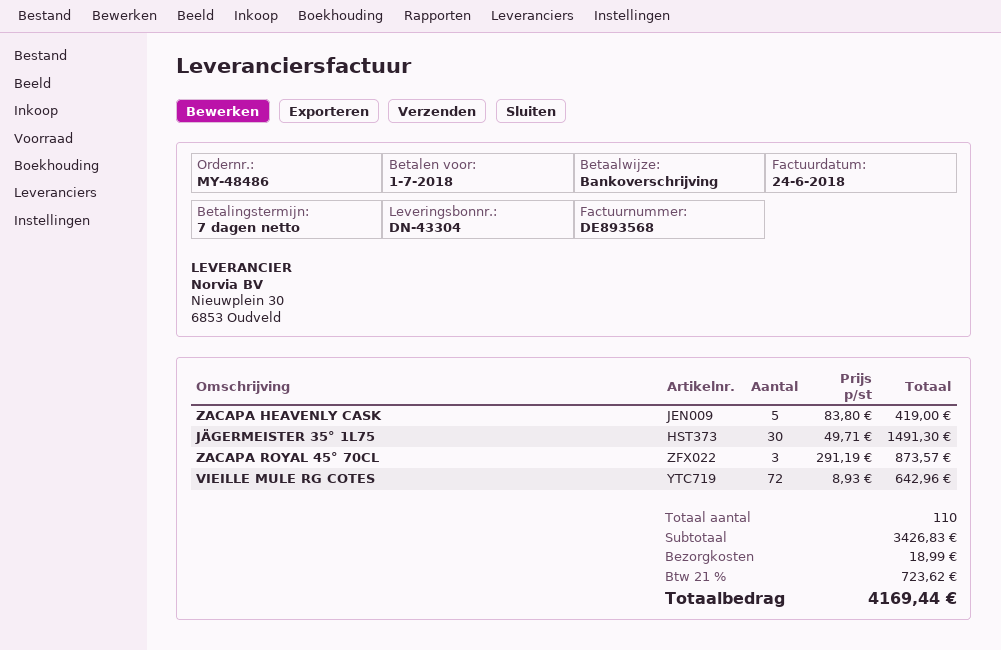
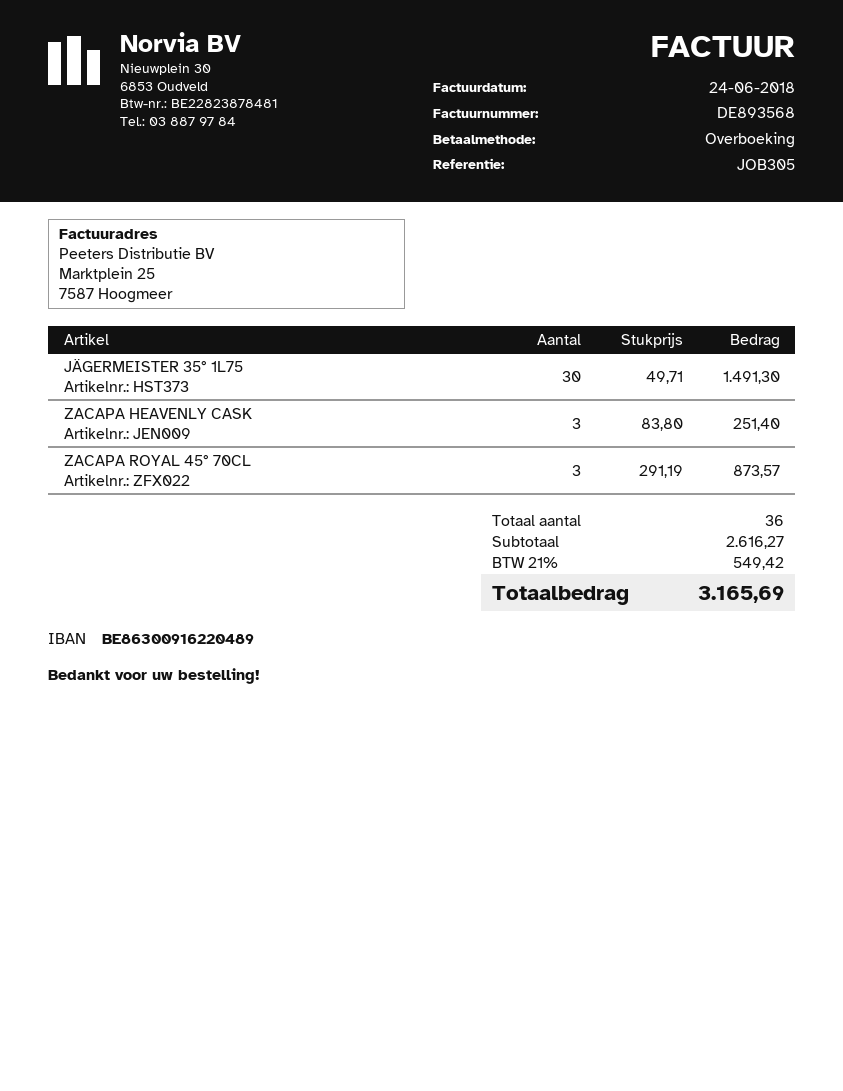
ZACAPA HEAVENLY CASK: 5 x 83.80 = 419.00 -> 3 x 83.80 = 251.40
VIEILLE MULE RG COTES: 72 x 8.93 = 642.96 -> none
total quantity: 110 -> 36
subtotal: 3426.83 -> 2616.27
shipping: 18.99 -> none
tax: 21% = 723.62 -> 21% = 549.42
total: 4169.44 -> 3165.69

